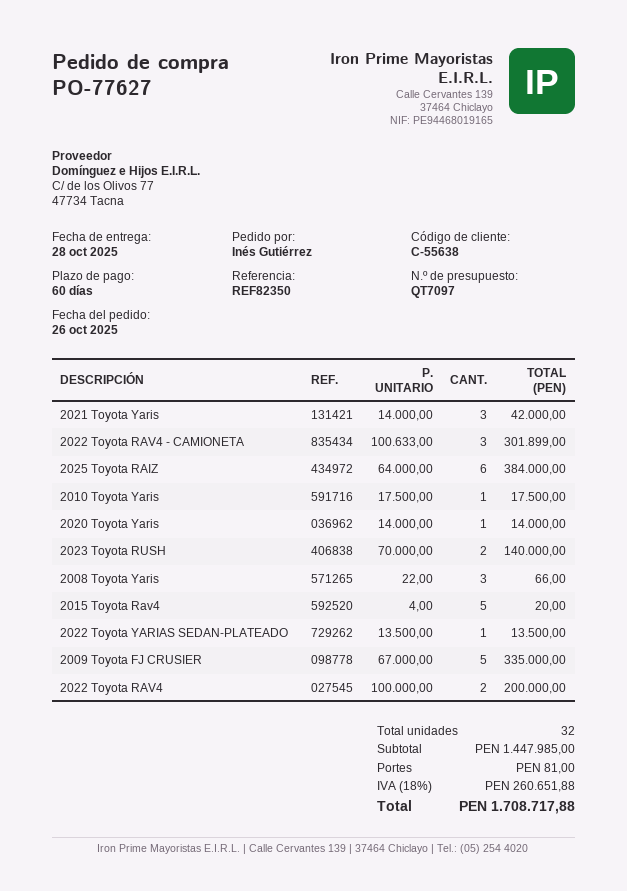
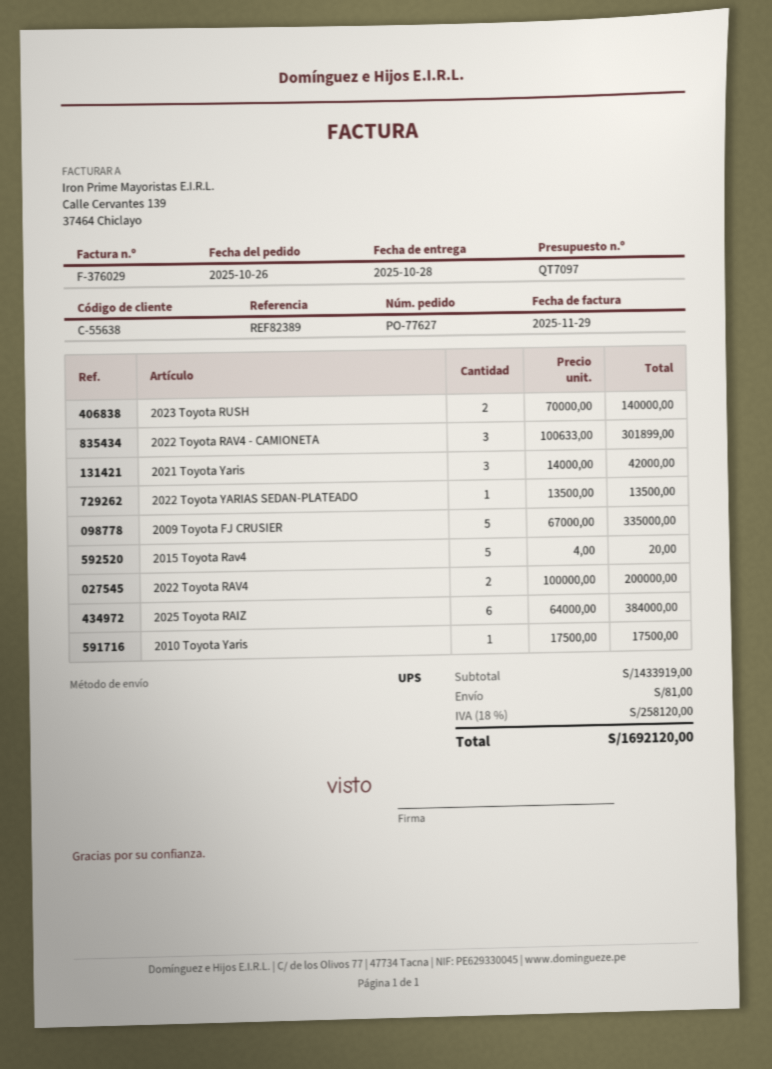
reference: REF82350 -> REF82389
2020 Toyota Yaris: 1 x 14000.00 = 14000.00 -> none
2008 Toyota Yaris: 3 x 22.00 = 66.00 -> none
subtotal: 1447985.00 -> 1433919.00
tax: 18% = 260651.88 -> 18% = 258120.00
total: 1708717.88 -> 1692120.00

